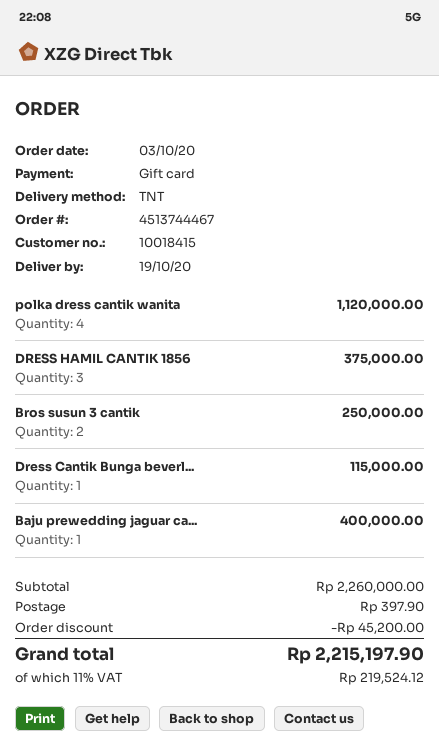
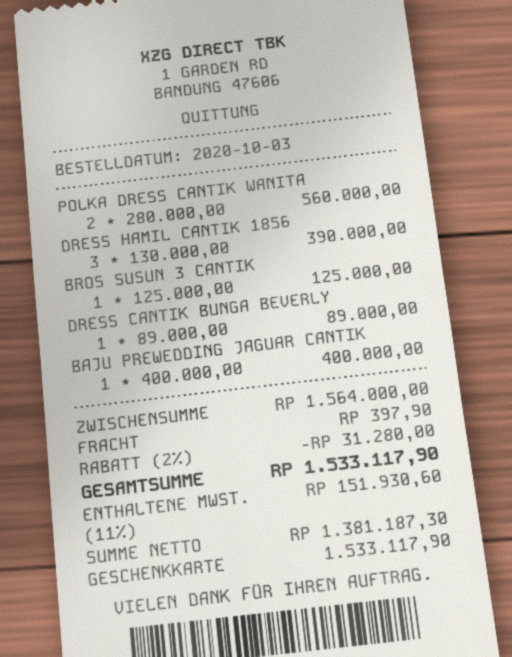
polka dress cantik wanita: 4 for 1120000.00 -> 2 for 560000.00
DRESS HAMIL CANTIK 1856: 3 for 375000.00 -> 3 for 390000.00
Bros susun 3 cantik: 2 for 250000.00 -> 1 for 125000.00
Dress Cantik Bunga beverl...: 1 for 115000.00 -> 1 for 89000.00
subtotal: 2260000.00 -> 1564000.00
discount: 45200.00 -> 31280.00
tax: 11% = 219524.12 -> 11% = 151930.60
total: 2215197.90 -> 1533117.90

